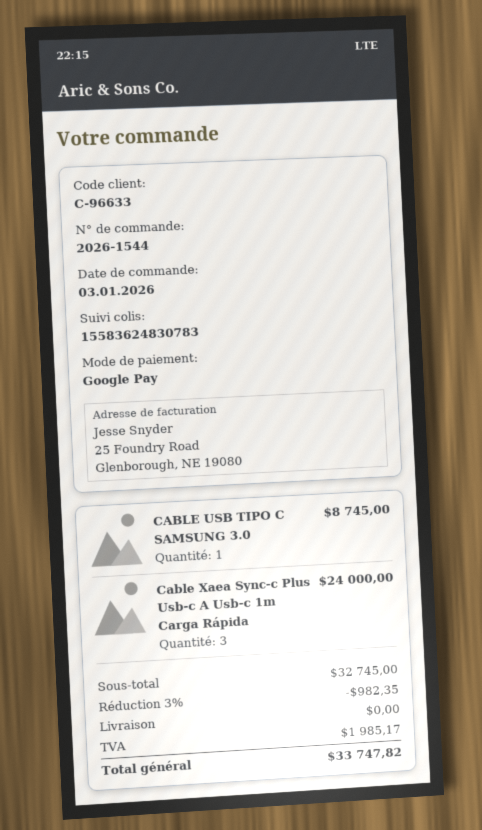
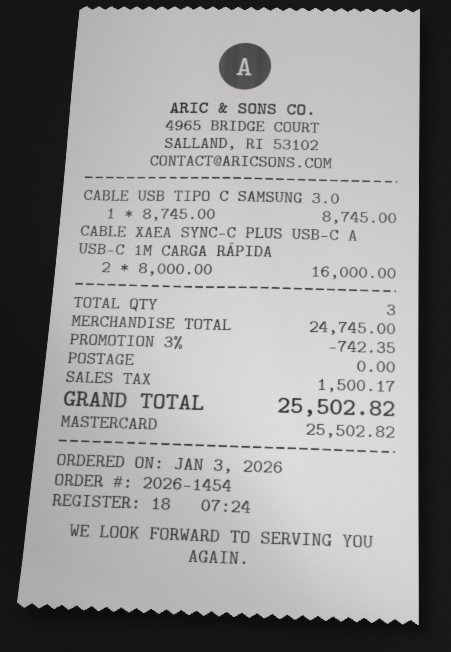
order number: 2026-1544 -> 2026-1454
payment method: Google Pay -> Mastercard
Cable Xaea Sync-c Plus Usb-c A Usb-c 1m Carga Rápida: 3 for 24000.00 -> 2 for 16000.00
subtotal: 32745.00 -> 24745.00
discount: 3% = 982.35 -> 3% = 742.35
tax: 1985.17 -> 1500.17
total: 33747.82 -> 25502.82

